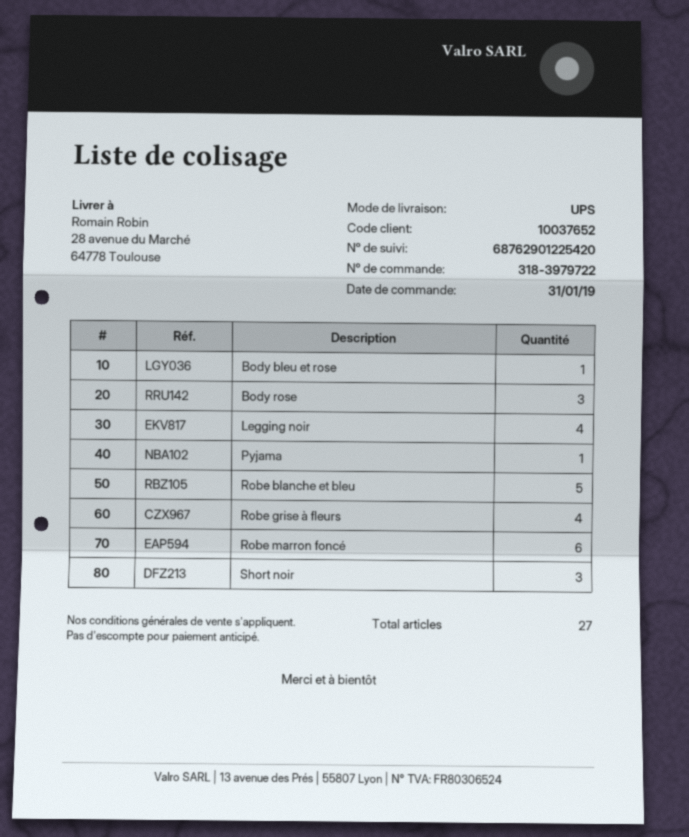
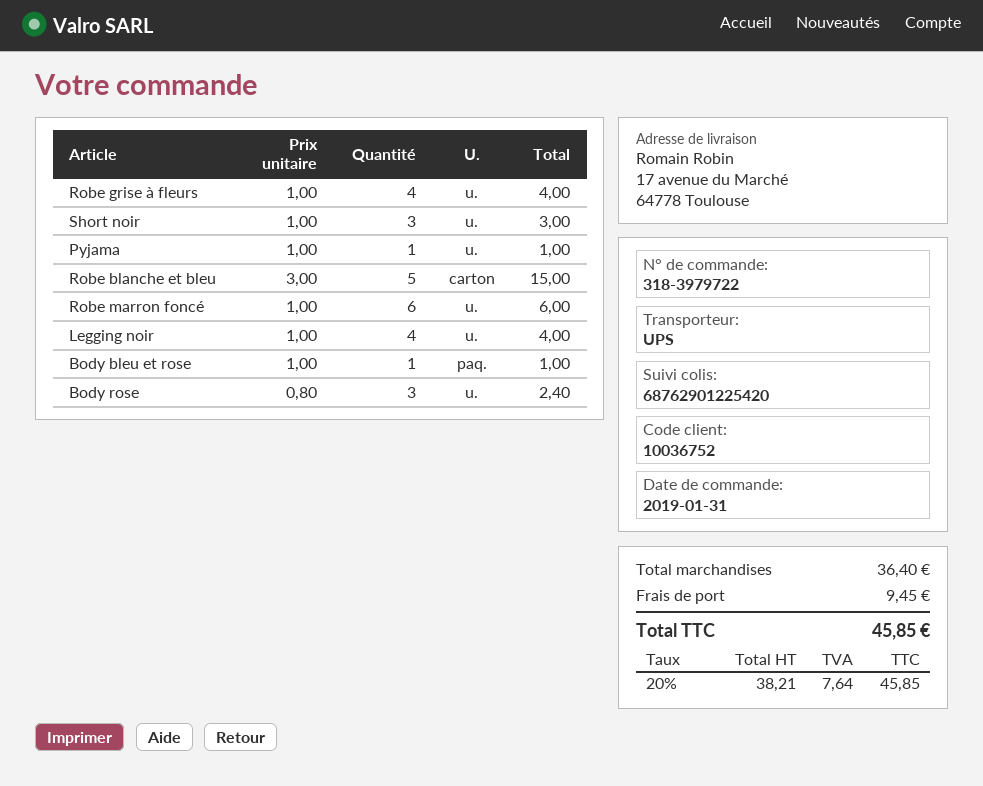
customer number: 10037652 -> 10036752
ship to: 28 avenue du Marché, 64778 Toulouse -> 17 avenue du Marché, 64778 Toulouse

